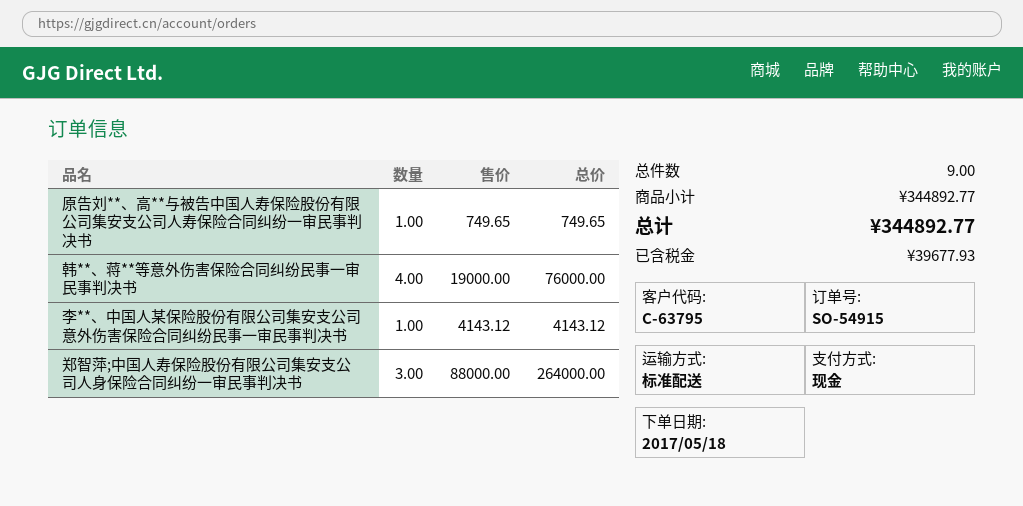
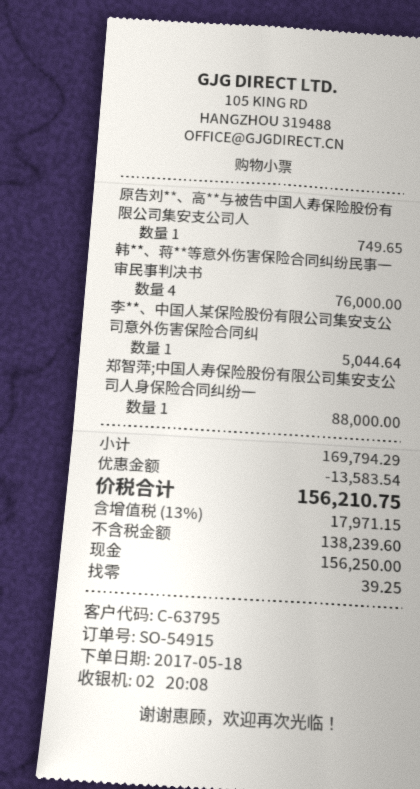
李**、中国人某保险股份有限公司集安支公司意外伤害保险合同纠纷民事一审民事判决书: 1 for 4143.12 -> 1 for 5044.64
郑智萍;中国人寿保险股份有限公司集安支公司人身保险合同纠纷一审民事判决书: 3 for 264000.00 -> 1 for 88000.00
subtotal: 344892.77 -> 169794.29
discount: none -> 13583.54
tax: 39677.93 -> 17971.15
total: 344892.77 -> 156210.75

